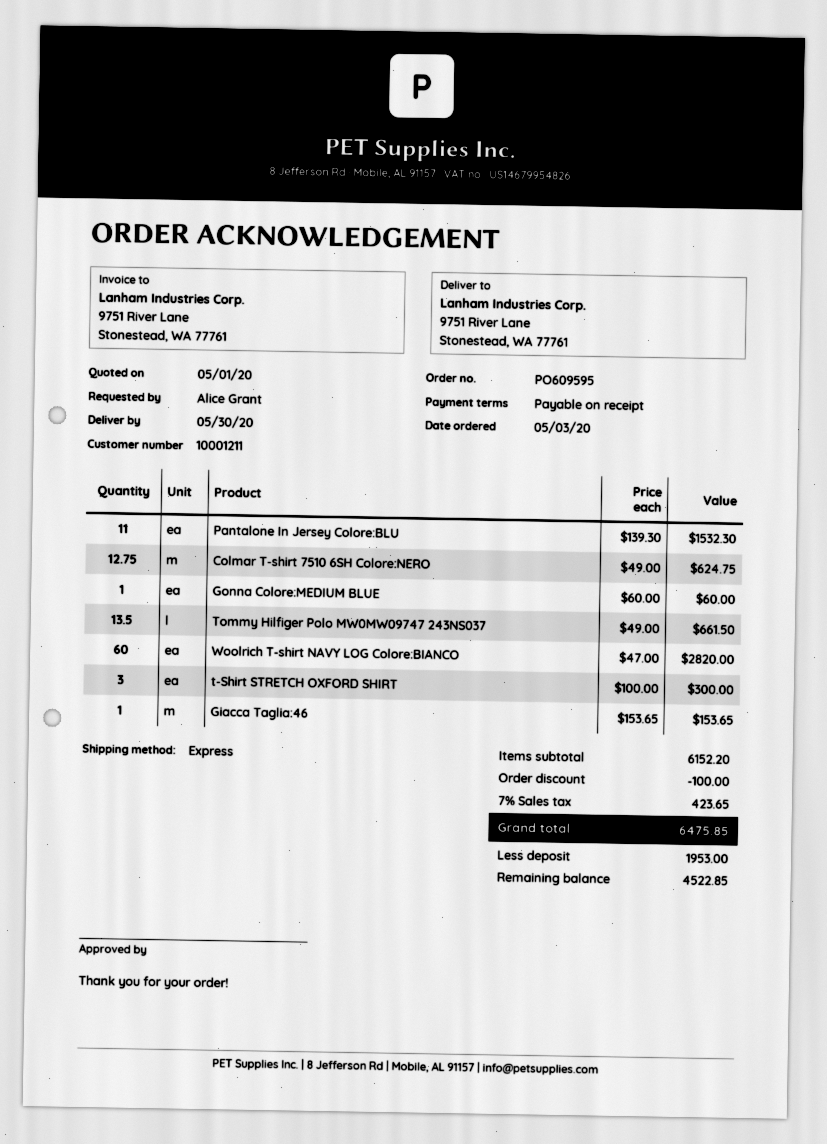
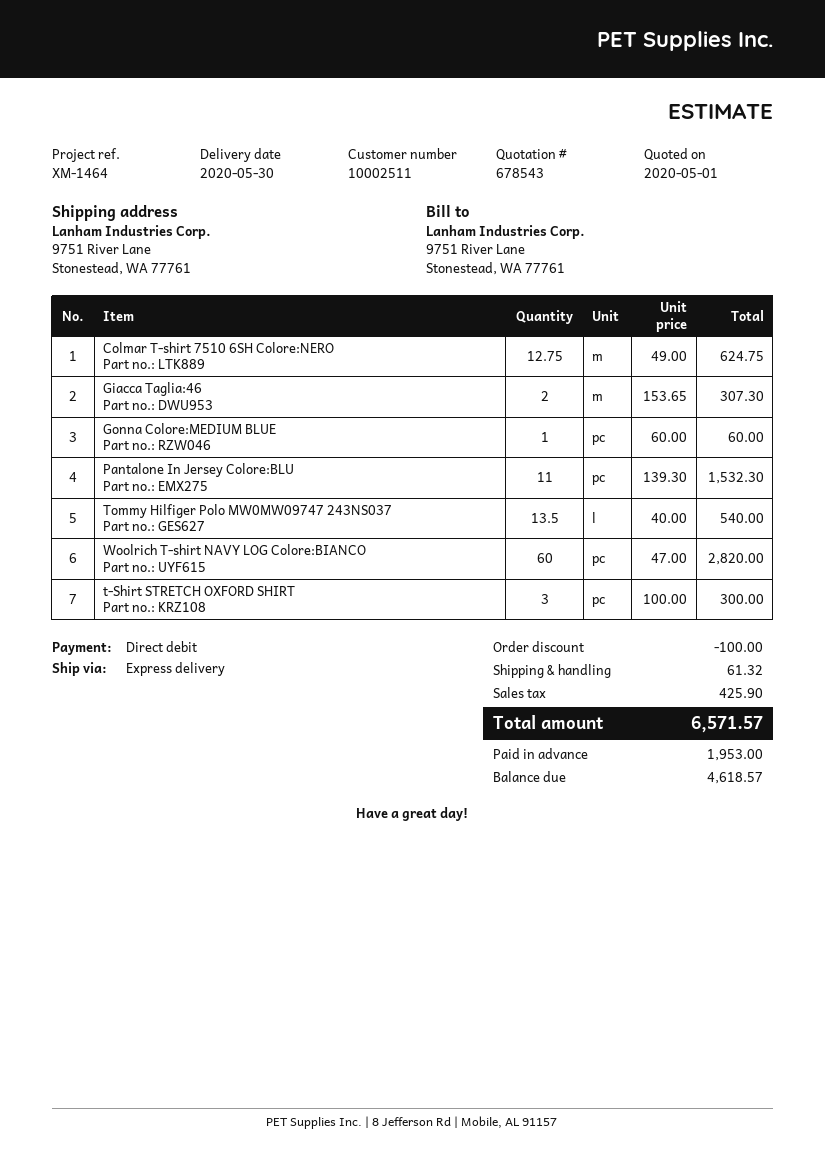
customer number: 10001211 -> 10002511
Tommy Hilfiger Polo MW0MW09747 243NS037: 13.5 x 49.00 = 661.50 -> 13.5 x 40.00 = 540.00
Giacca Taglia:46: 1 x 153.65 = 153.65 -> 2 x 153.65 = 307.30
shipping: none -> 61.32
tax: 423.65 -> 425.90
total: 6475.85 -> 6571.57
balance: 4522.85 -> 4618.57

